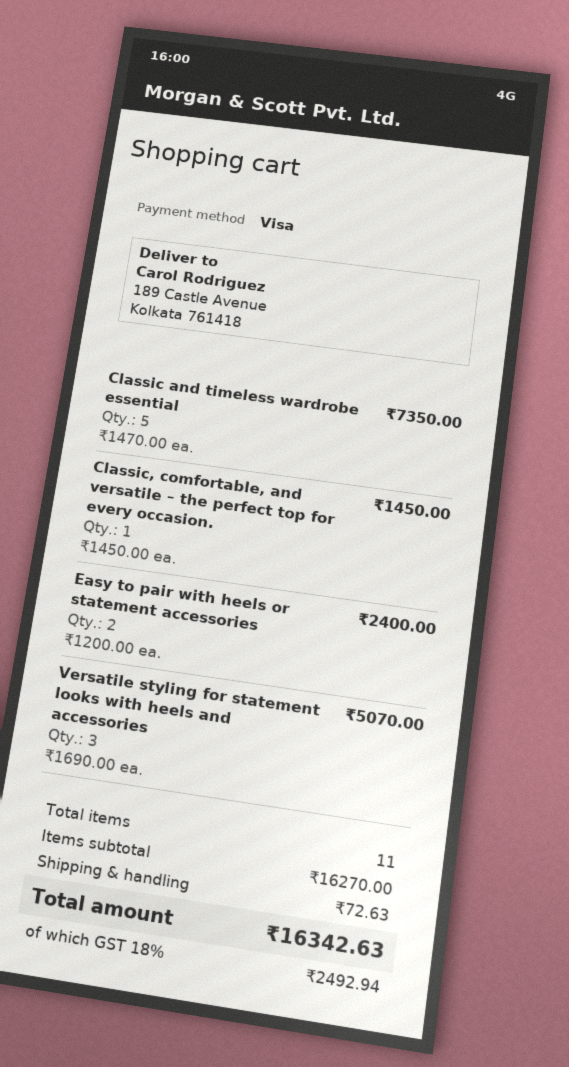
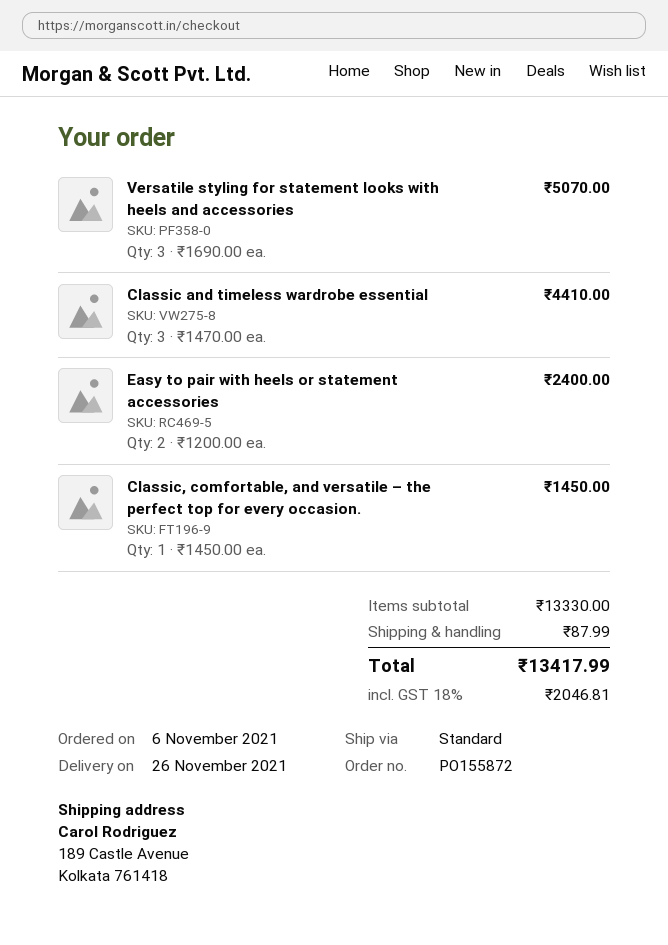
Classic and timeless wardrobe essential: 5 x 1470.00 = 7350.00 -> 3 x 1470.00 = 4410.00
subtotal: 16270.00 -> 13330.00
shipping: 72.63 -> 87.99
tax: 18% = 2492.94 -> 18% = 2046.81
total: 16342.63 -> 13417.99

